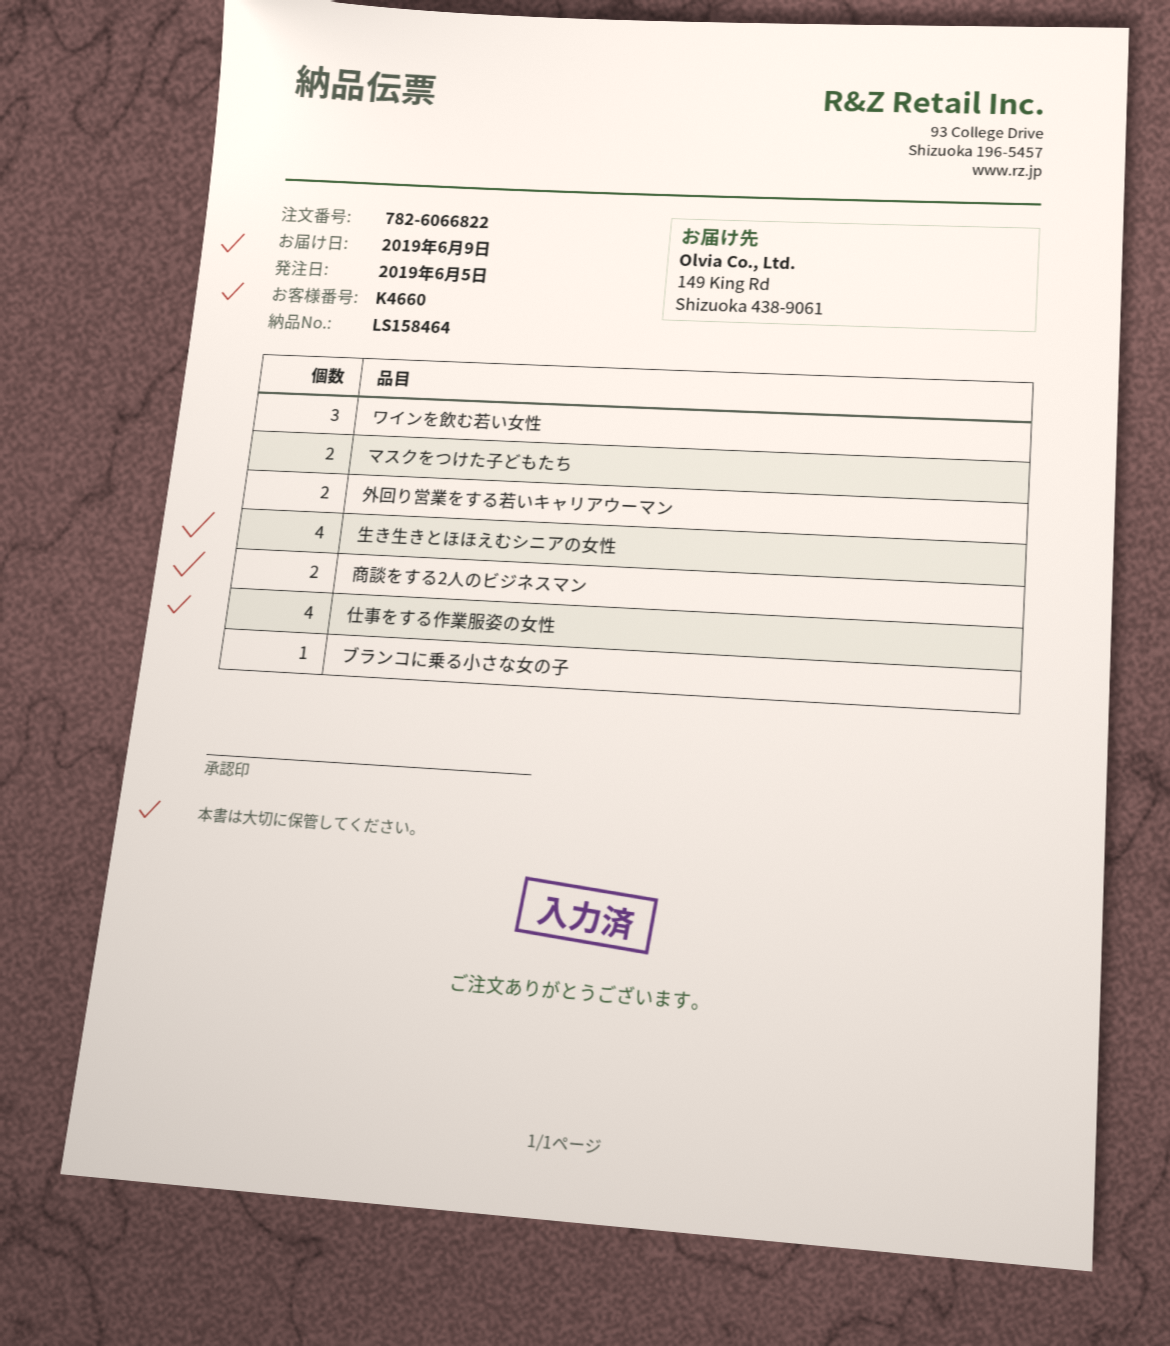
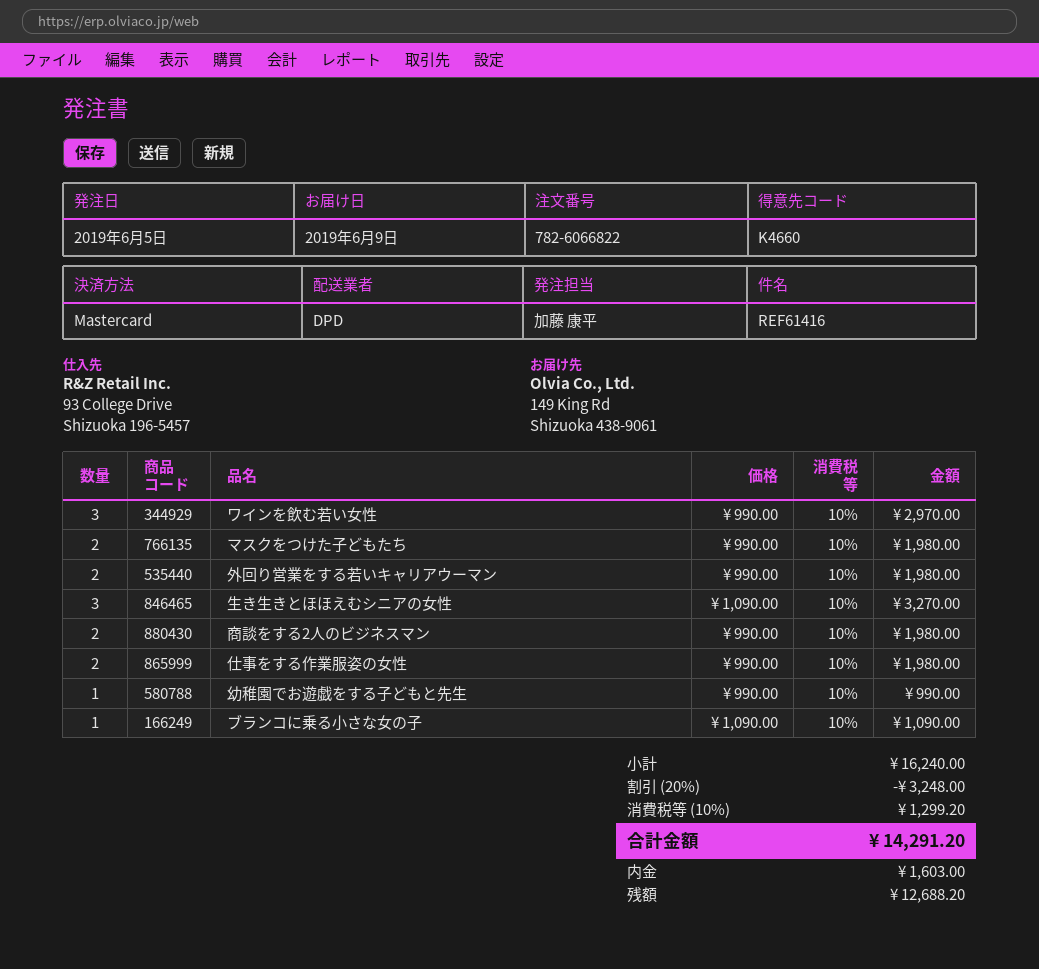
生き生きとほほえむシニアの女性: 4 -> 3
仕事をする作業服姿の女性: 4 -> 2
幼稚園でお遊戯をする子どもと先生: none -> 1

